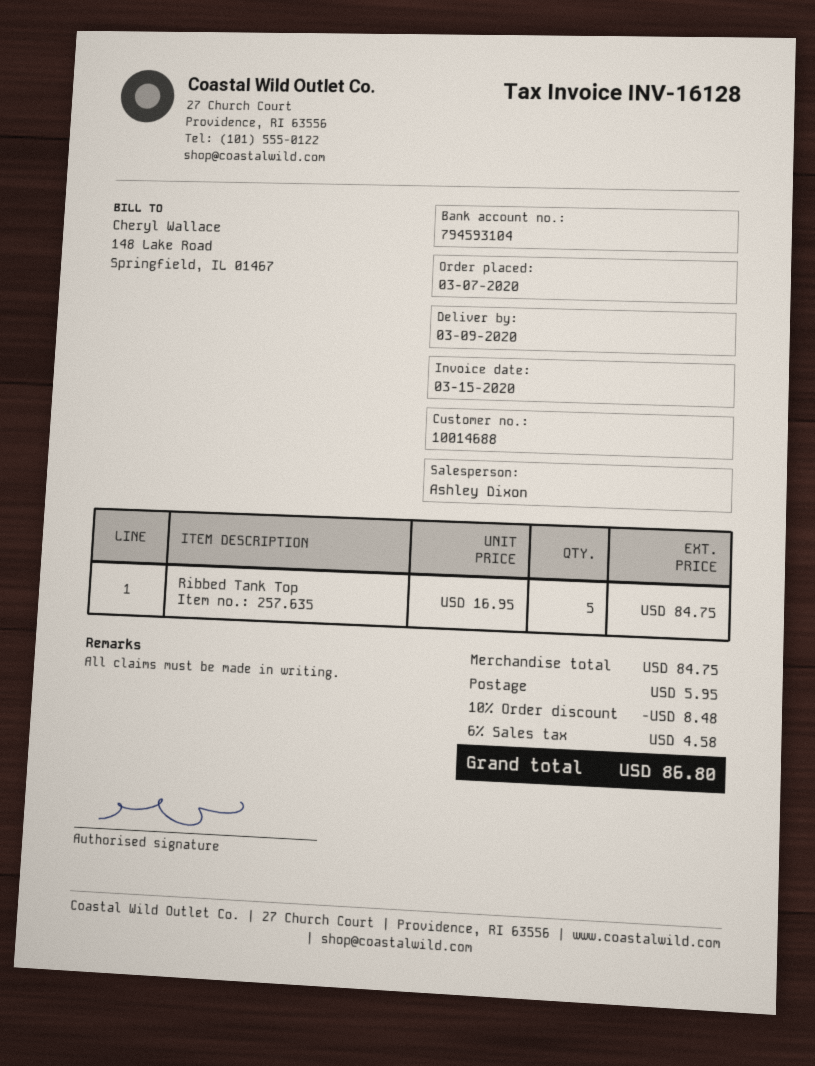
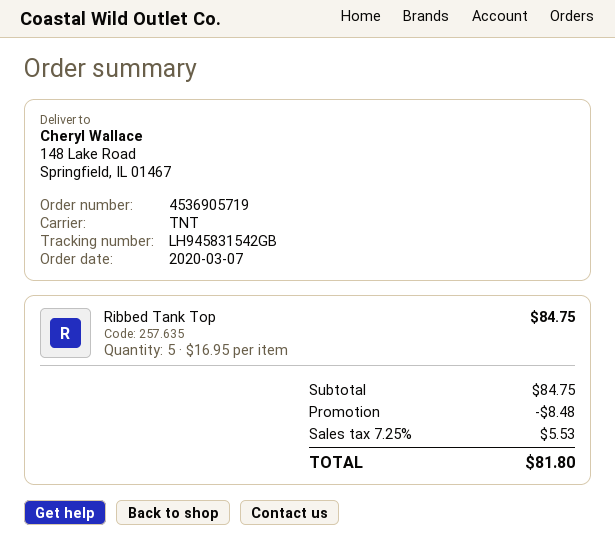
shipping: 5.95 -> none
tax: 6% = 4.58 -> 7.25% = 5.53
total: 86.80 -> 81.80

